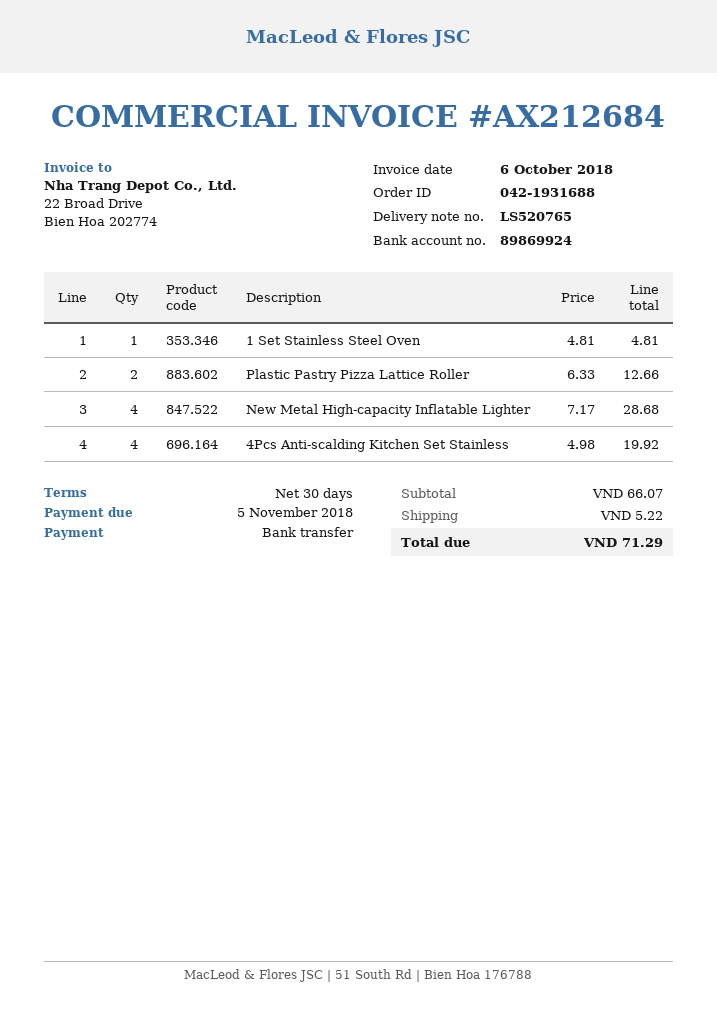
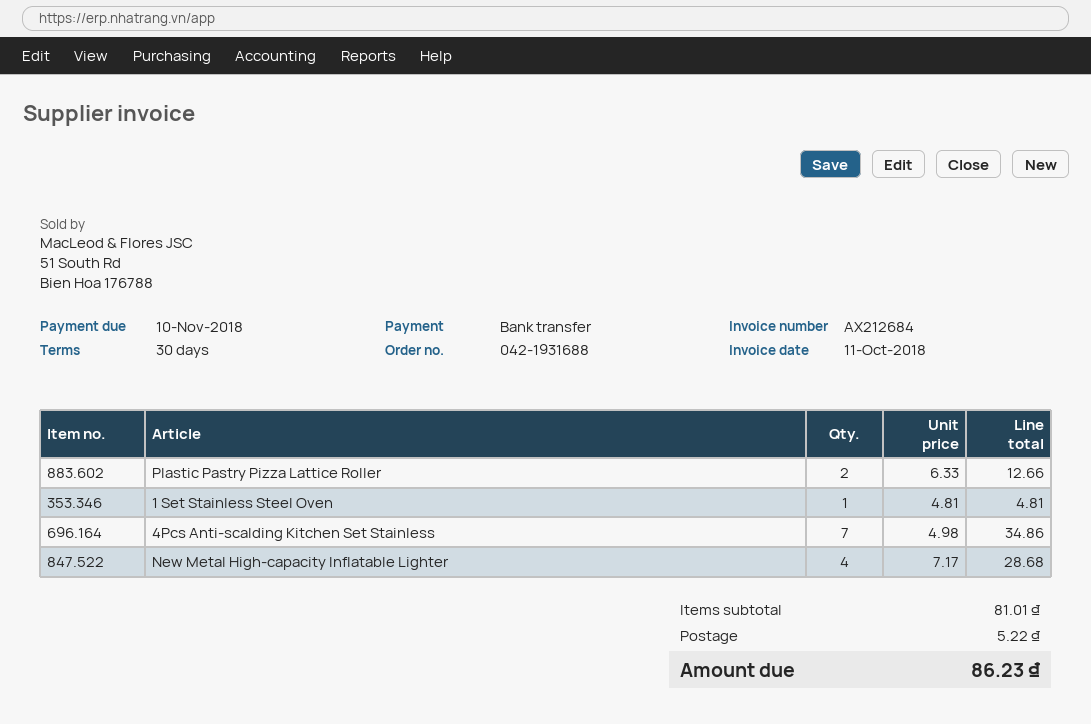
invoice date: 2018-10-06 -> 2018-10-11
due date: 2018-11-05 -> 2018-11-10
4Pcs Anti-scalding Kitchen Set Stainless: 4 x 4.98 = 19.92 -> 7 x 4.98 = 34.86
subtotal: 66.07 -> 81.01
total: 71.29 -> 86.23

